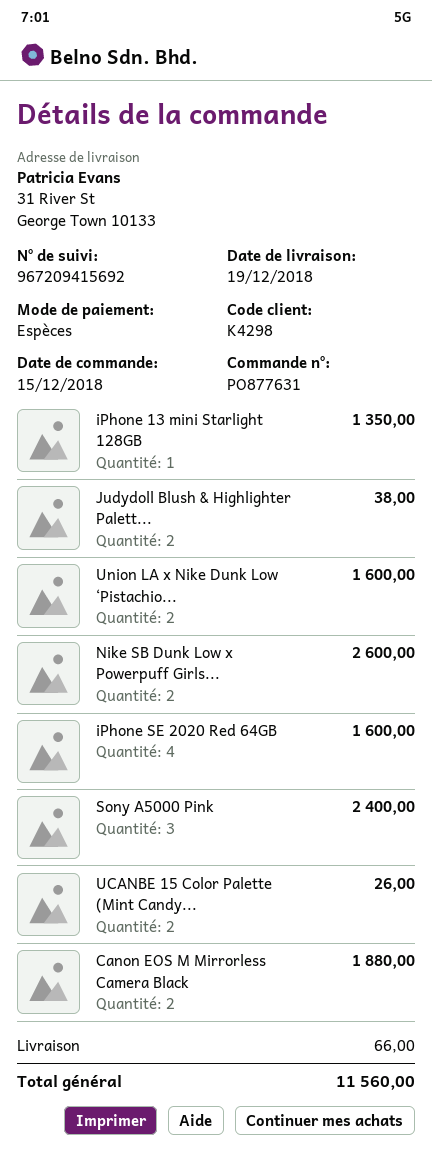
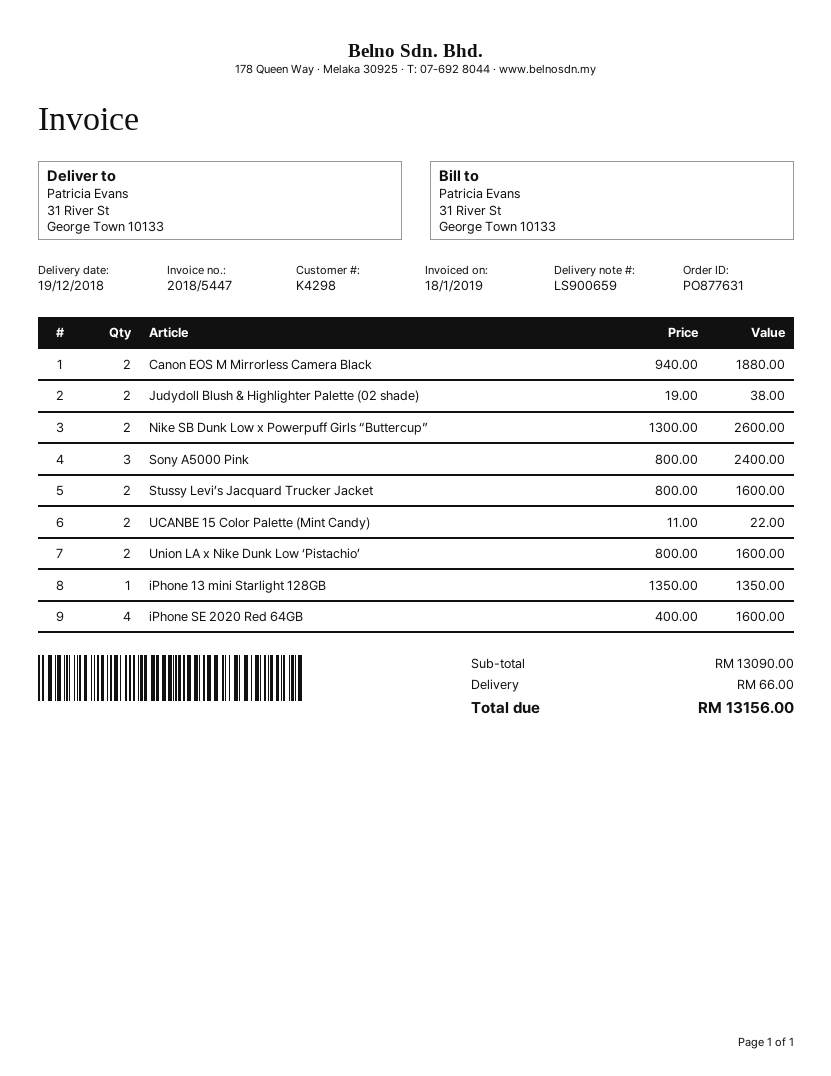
UCANBE 15 Color Palette (Mint Candy...: 2 for 26.00 -> 2 for 22.00
Stussy Levi’s Jacquard Trucker Jacket: none -> 2 for 1600.00
total: 11560.00 -> 13156.00

